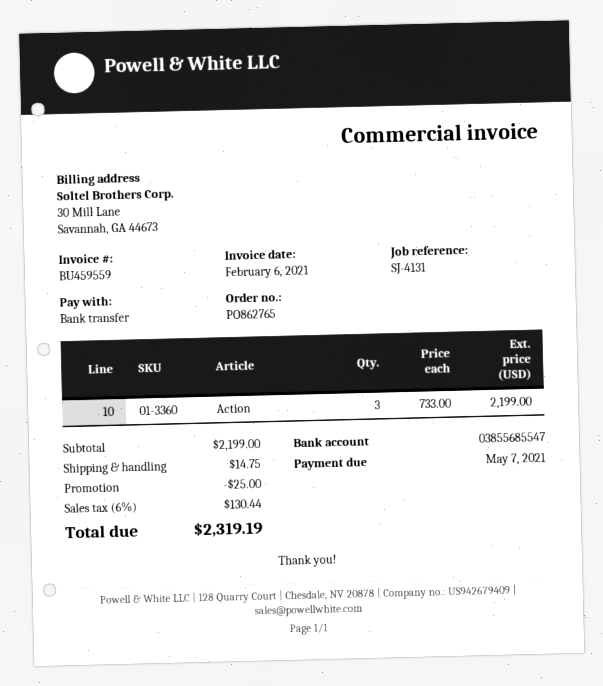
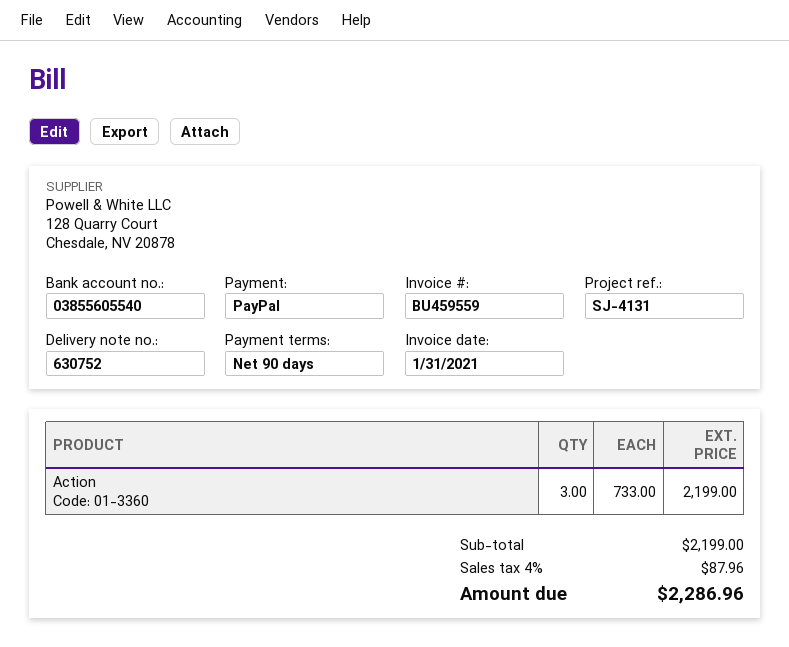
invoice date: 2021-02-06 -> 2021-01-31
payment method: bank transfer -> PayPal
bank account: 03855685547 -> 03855605540
discount: 25.00 -> none
shipping: 14.75 -> none
tax: 6% = 130.44 -> 4% = 87.96
total: 2319.19 -> 2286.96

